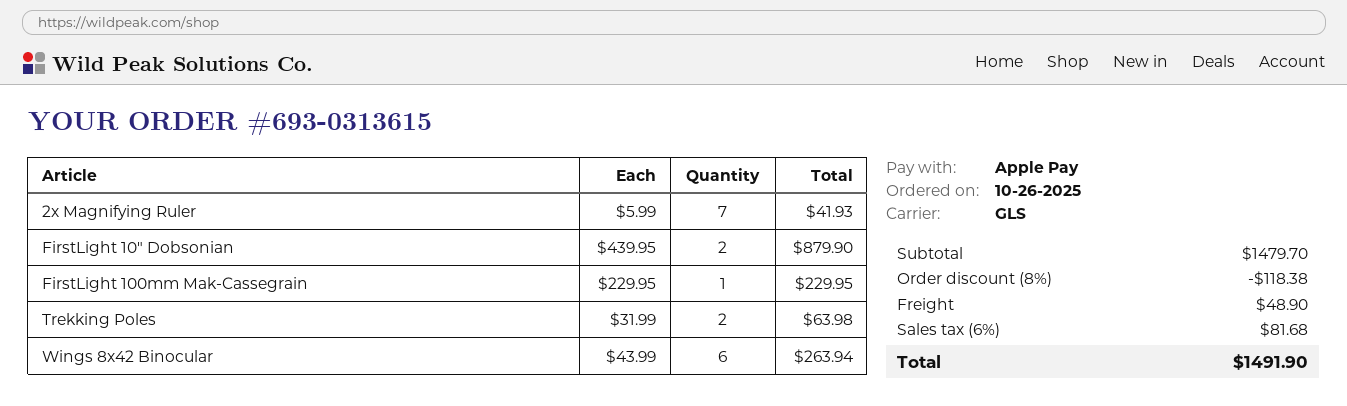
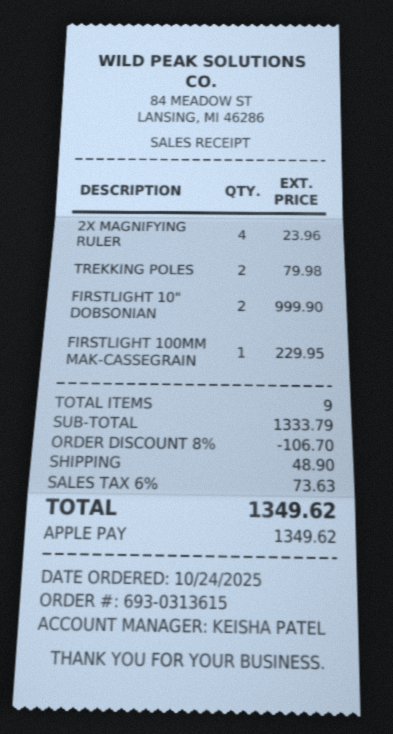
order date: 2025-10-26 -> 2025-10-24
2x Magnifying Ruler: 7 for 41.93 -> 4 for 23.96
FirstLight 10" Dobsonian: 2 for 879.90 -> 2 for 999.90
Trekking Poles: 2 for 63.98 -> 2 for 79.98
Wings 8x42 Binocular: 6 for 263.94 -> none
subtotal: 1479.70 -> 1333.79
discount: 8% = 118.38 -> 8% = 106.70
tax: 6% = 81.68 -> 6% = 73.63
total: 1491.90 -> 1349.62

